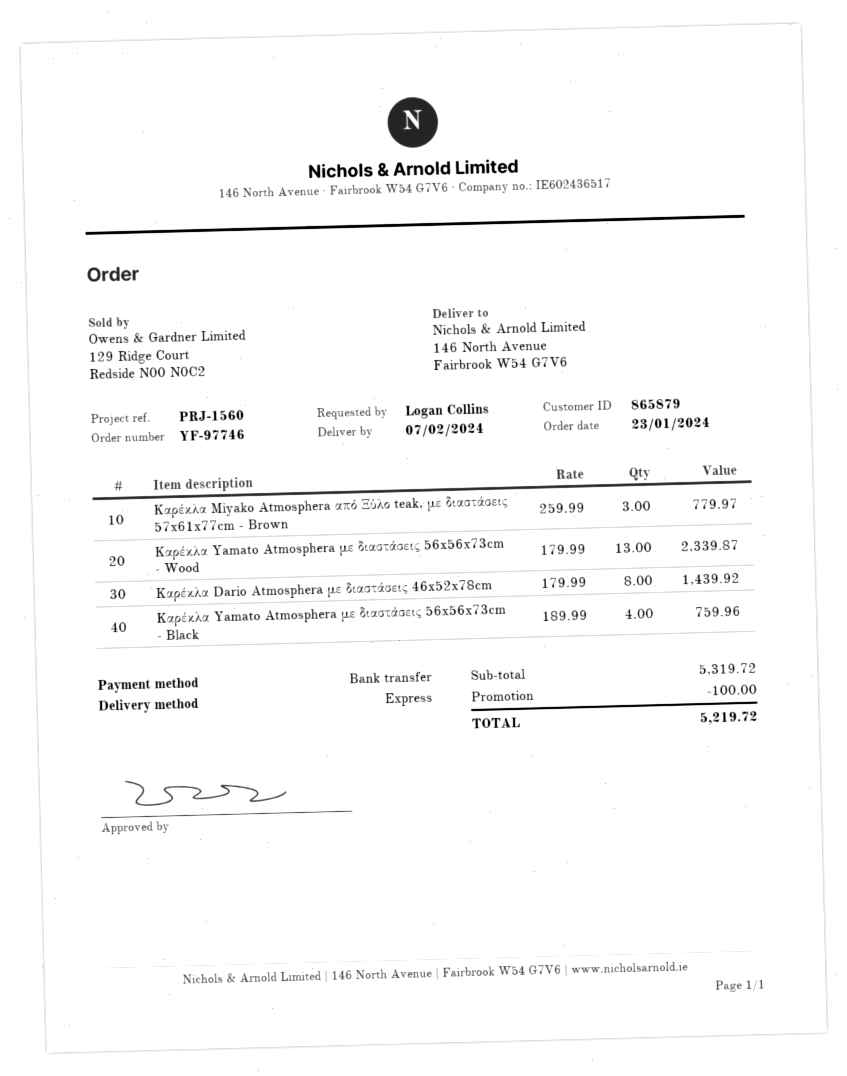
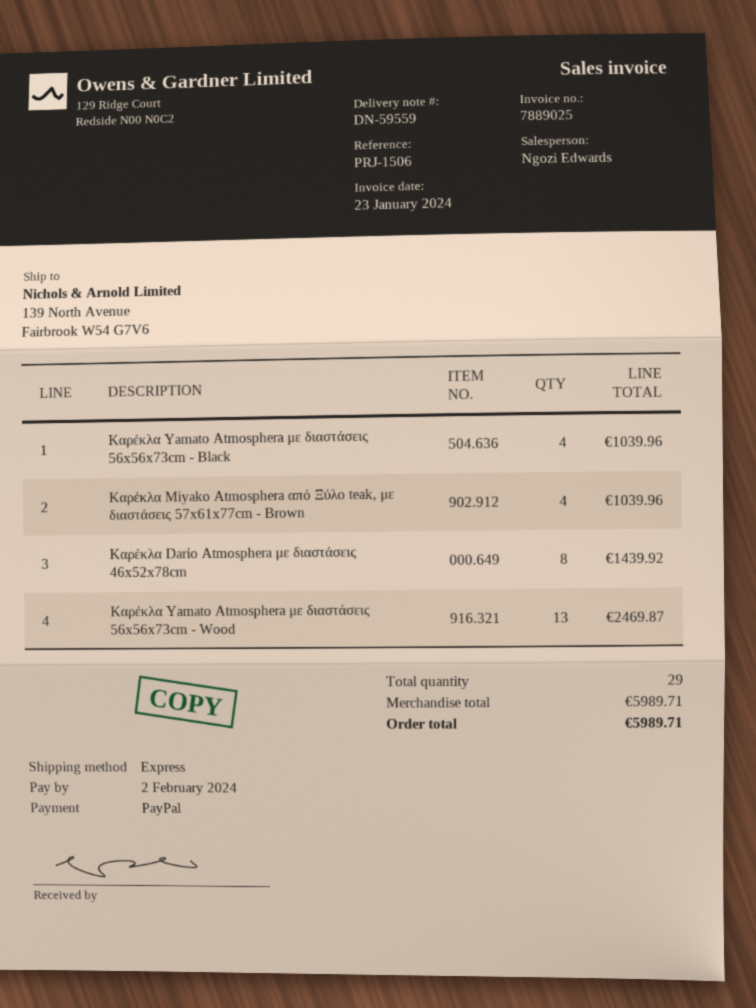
reference: PRJ-1560 -> PRJ-1506
payment method: bank transfer -> PayPal
ship to: 146 North Avenue, Fairbrook W54 G7V6 -> 139 North Avenue, Fairbrook W54 G7V6
Καρέκλα Miyako Atmosphera από Ξύλο teak, με διαστάσεις 57x61x77cm - Brown: 3 for 779.97 -> 4 for 1039.96
Καρέκλα Yamato Atmosphera με διαστάσεις 56x56x73cm - Wood: 13 for 2339.87 -> 13 for 2469.87
Καρέκλα Yamato Atmosphera με διαστάσεις 56x56x73cm - Black: 4 for 759.96 -> 4 for 1039.96
subtotal: 5319.72 -> 5989.71
discount: 100.00 -> none
total: 5219.72 -> 5989.71

